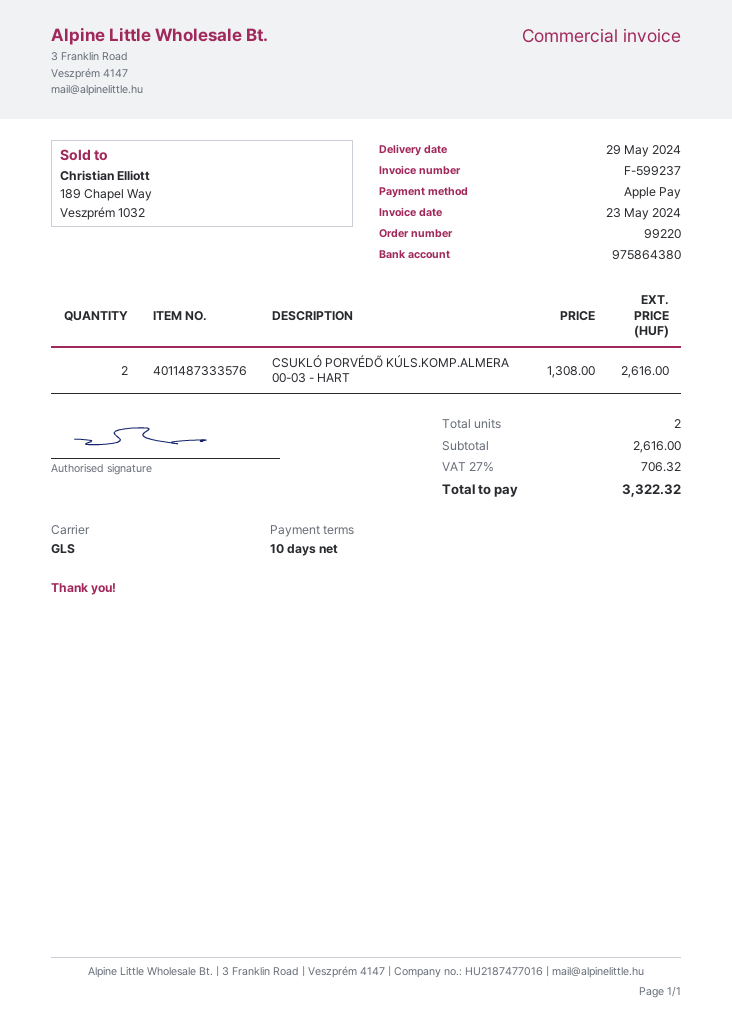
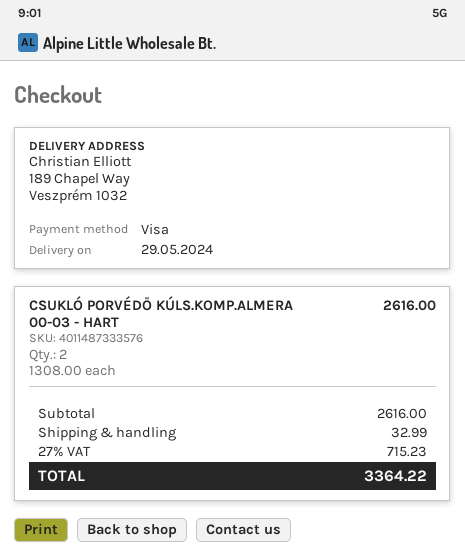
payment method: Apple Pay -> Visa
shipping: none -> 32.99
tax: 27% = 706.32 -> 27% = 715.23
total: 3322.32 -> 3364.22

